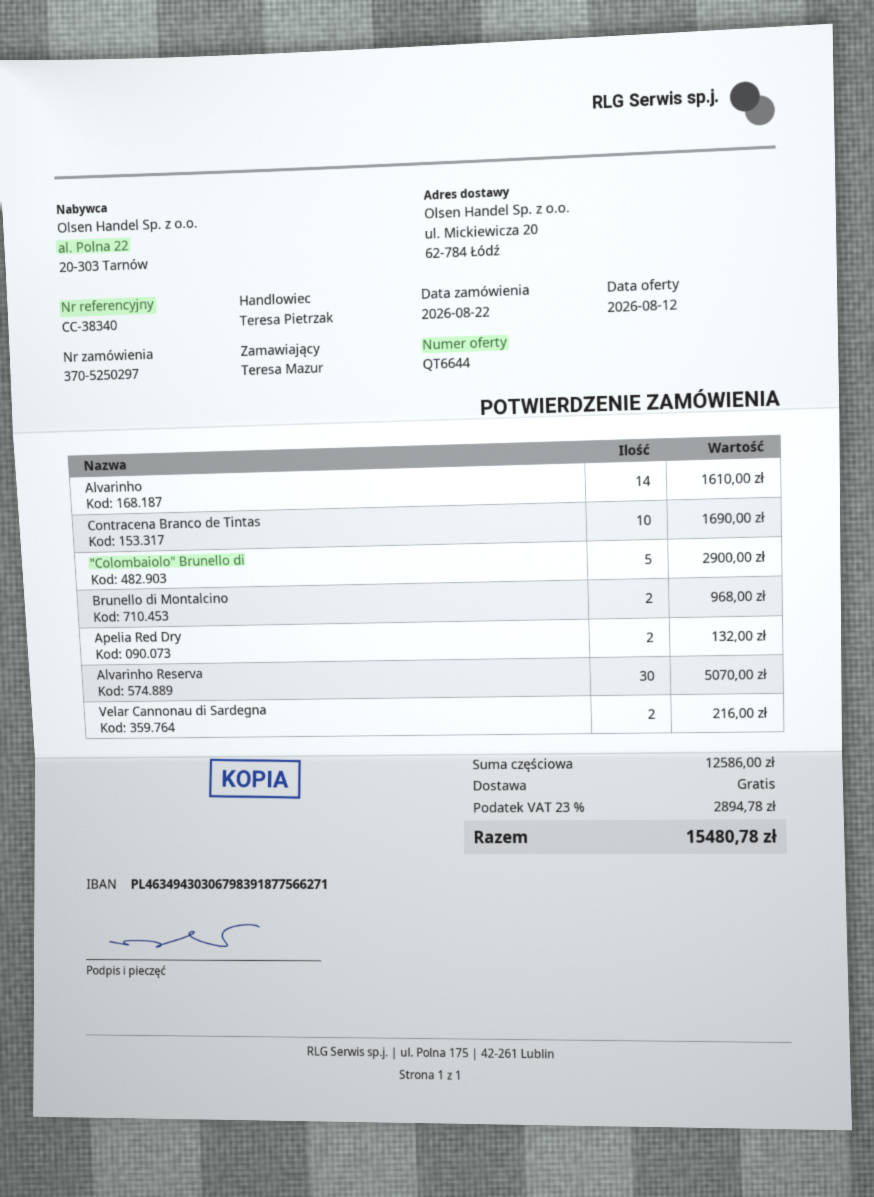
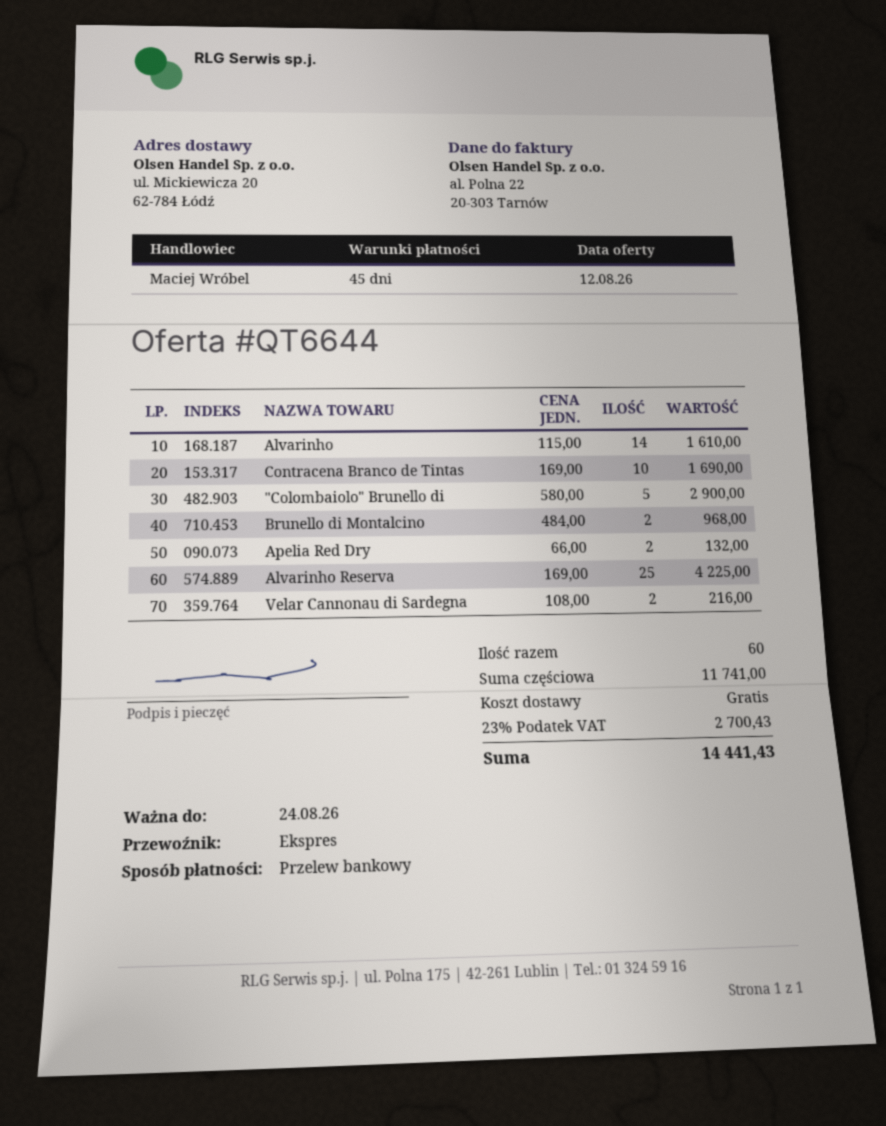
sales rep: Teresa Pietrzak -> Maciej Wróbel
Alvarinho Reserva: 30 for 5070.00 -> 25 for 4225.00
subtotal: 12586.00 -> 11741.00
tax: 23% = 2894.78 -> 23% = 2700.43
total: 15480.78 -> 14441.43

